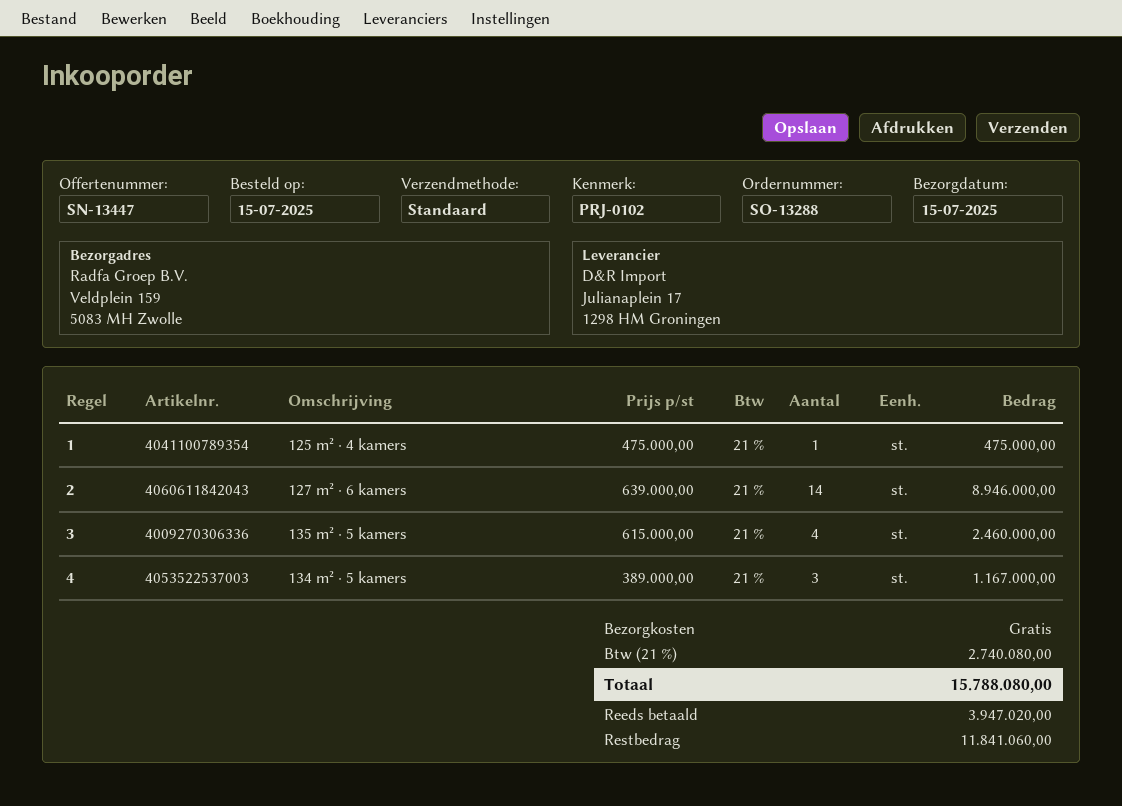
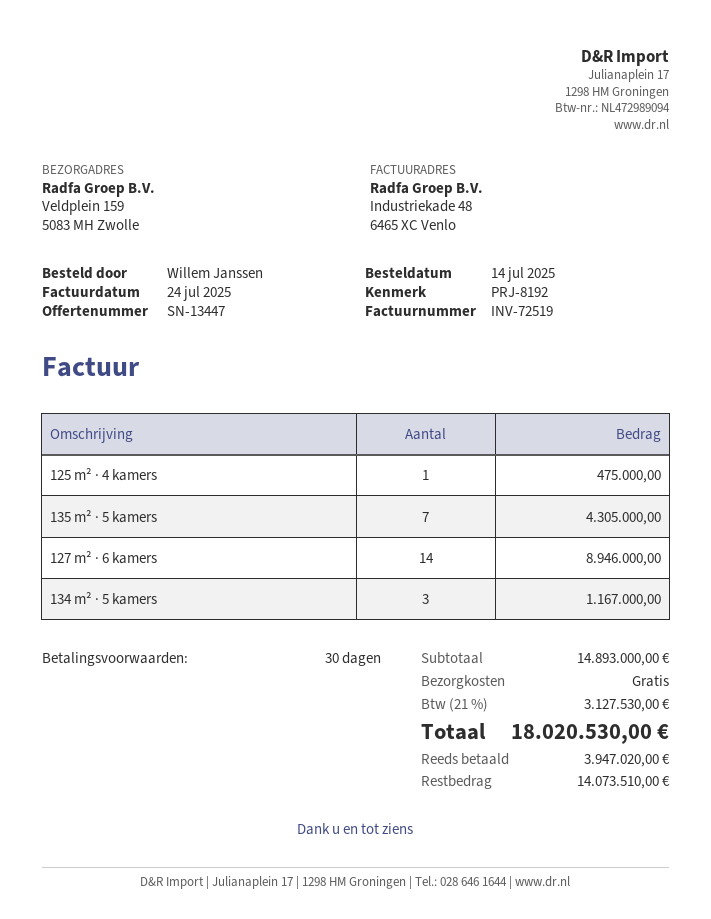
order date: 2025-07-15 -> 2025-07-14
reference: PRJ-0102 -> PRJ-8192
135 m² · 5 kamers: 4 for 2460000.00 -> 7 for 4305000.00
tax: 21% = 2740080.00 -> 21% = 3127530.00
total: 15788080.00 -> 18020530.00
balance: 11841060.00 -> 14073510.00

